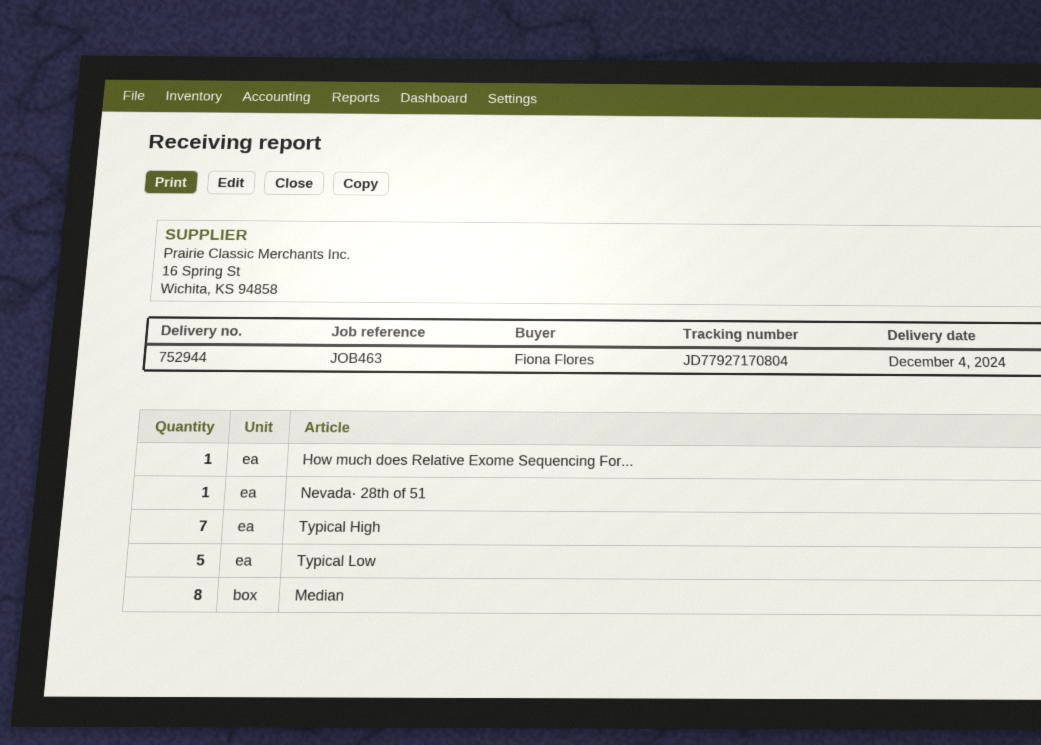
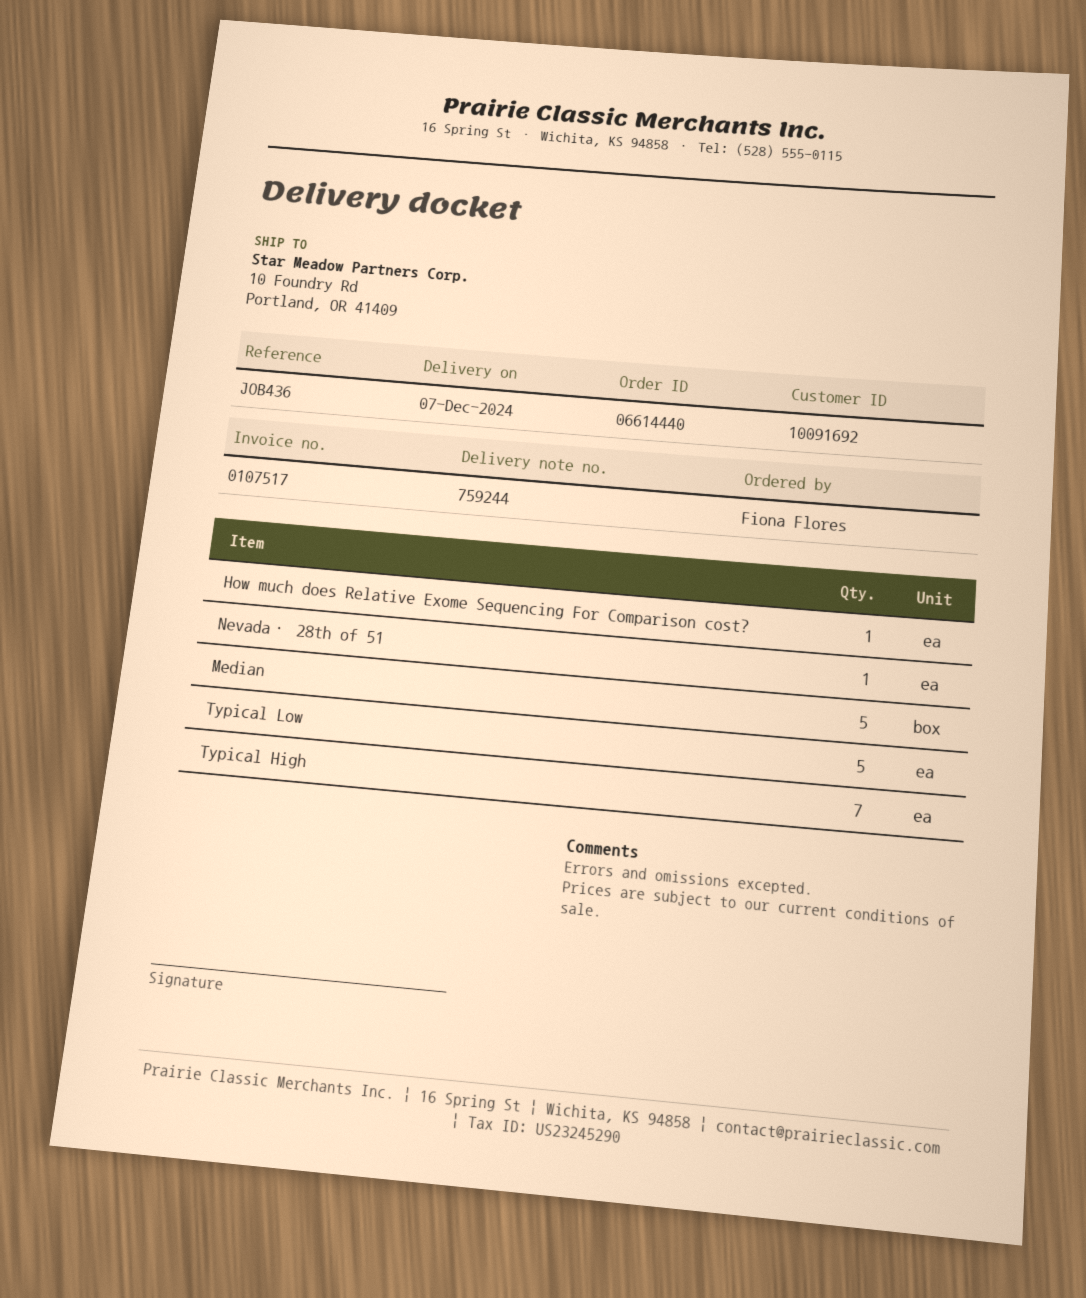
delivery note number: 752944 -> 759244
delivery date: 2024-12-04 -> 2024-12-07
reference: JOB463 -> JOB436
Median: 8 -> 5

